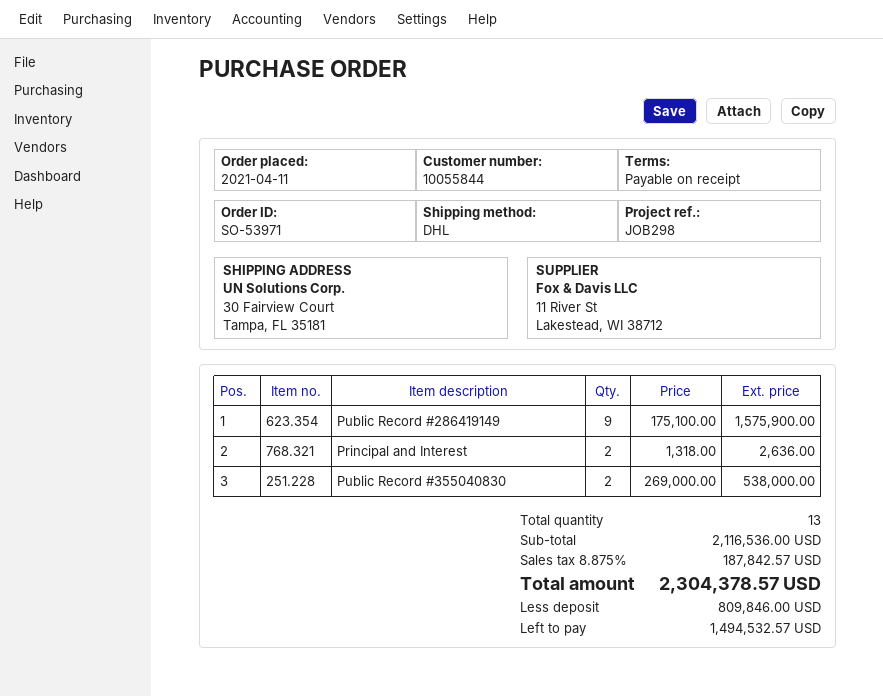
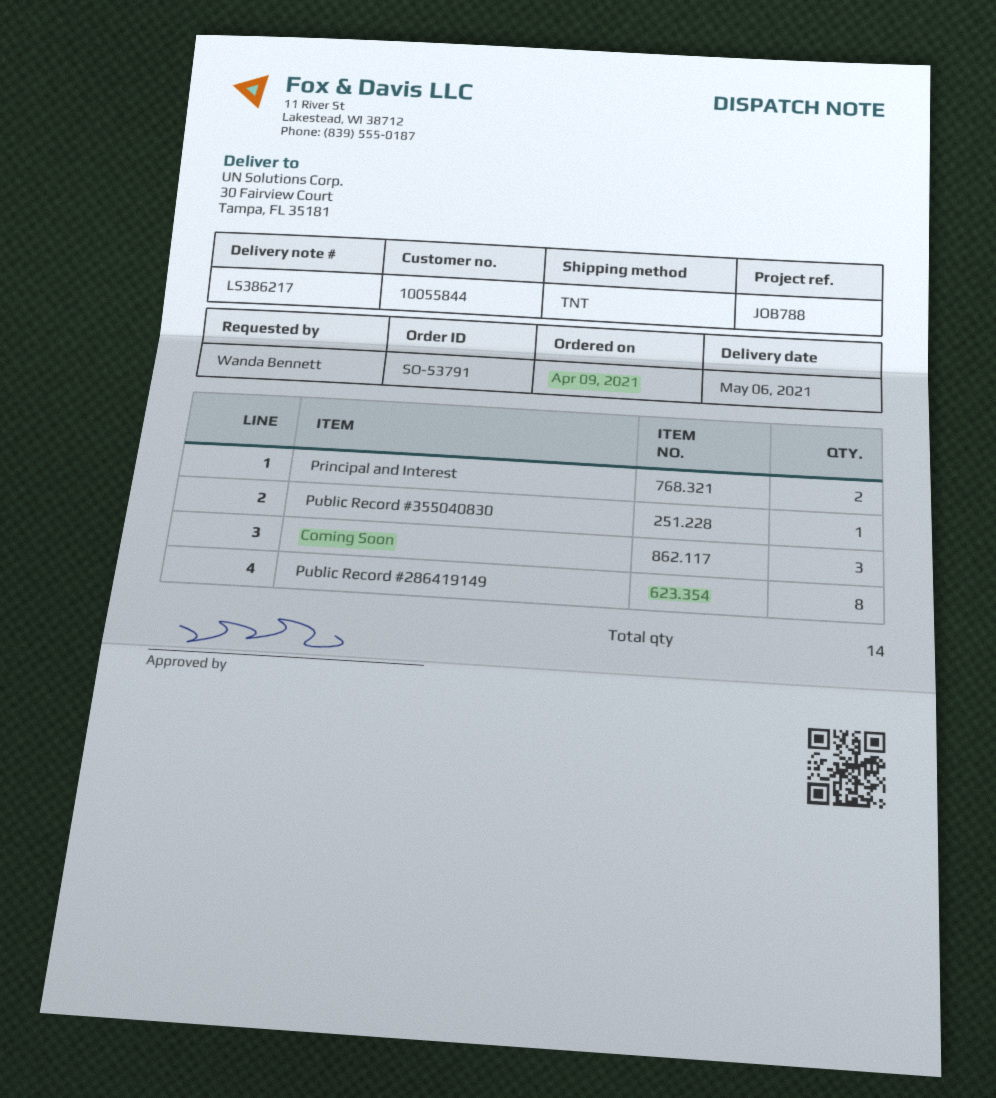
order number: SO-53971 -> SO-53791
order date: 2021-04-11 -> 2021-04-09
reference: JOB298 -> JOB788
shipping method: DHL -> TNT
Public Record #286419149: 9 -> 8
Public Record #355040830: 2 -> 1
Coming Soon: none -> 3
total quantity: 13 -> 14

